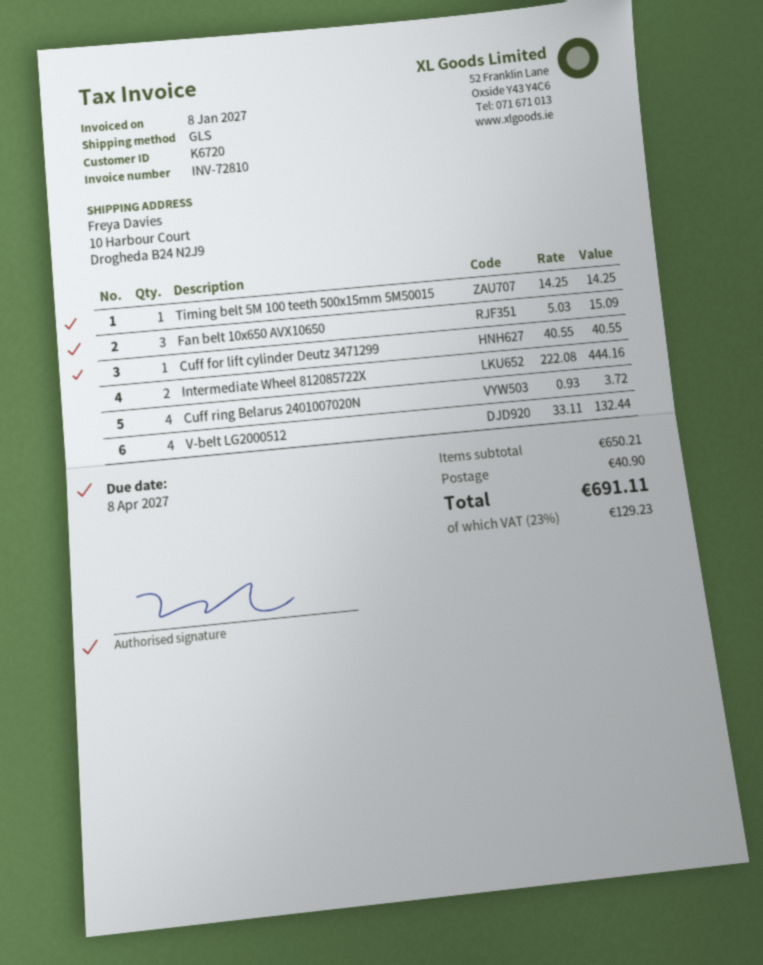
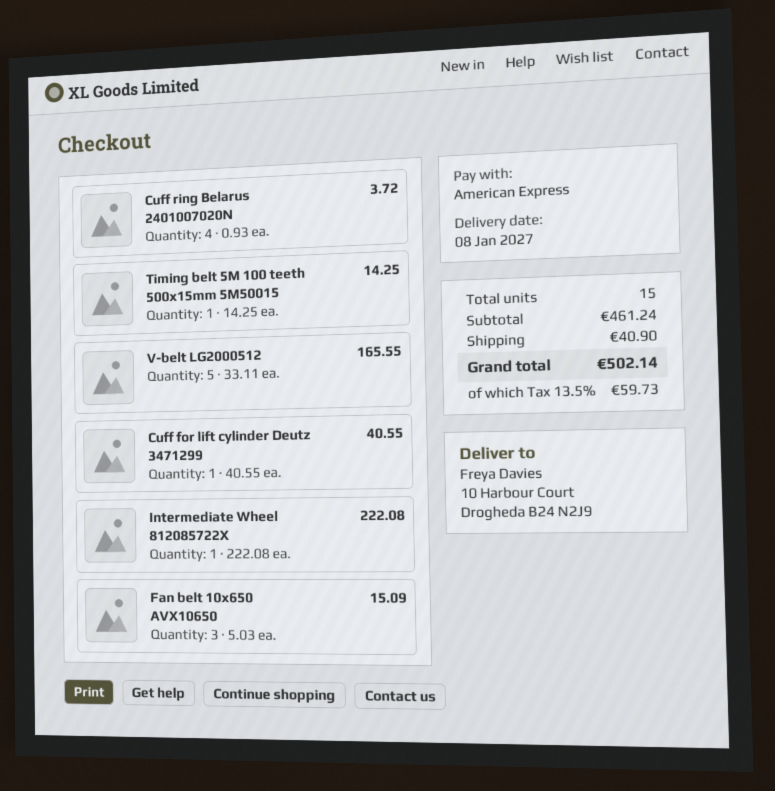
Intermediate Wheel 812085722X: 2 x 222.08 = 444.16 -> 1 x 222.08 = 222.08
V-belt LG2000512: 4 x 33.11 = 132.44 -> 5 x 33.11 = 165.55
subtotal: 650.21 -> 461.24
tax: 23% = 129.23 -> 13.5% = 59.73
total: 691.11 -> 502.14

